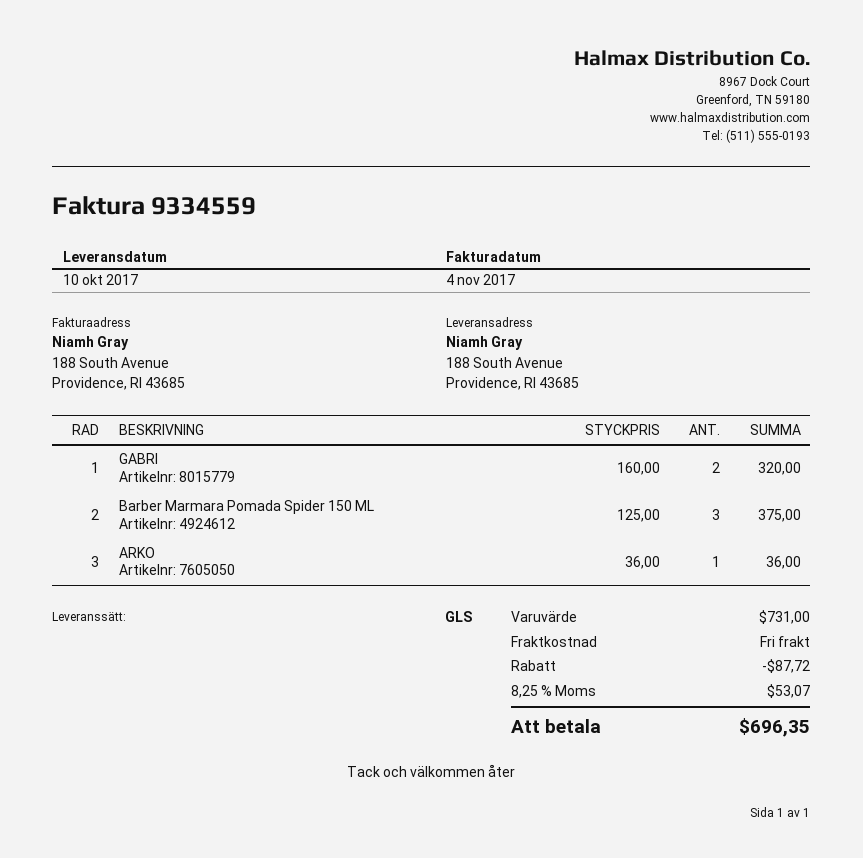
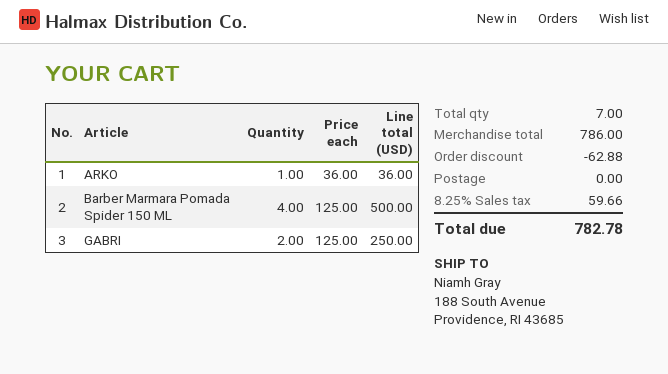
GABRI: 2 x 160.00 = 320.00 -> 2 x 125.00 = 250.00
Barber Marmara Pomada Spider 150 ML: 3 x 125.00 = 375.00 -> 4 x 125.00 = 500.00
subtotal: 731.00 -> 786.00
discount: 87.72 -> 62.88
tax: 8.25% = 53.07 -> 8.25% = 59.66
total: 696.35 -> 782.78

